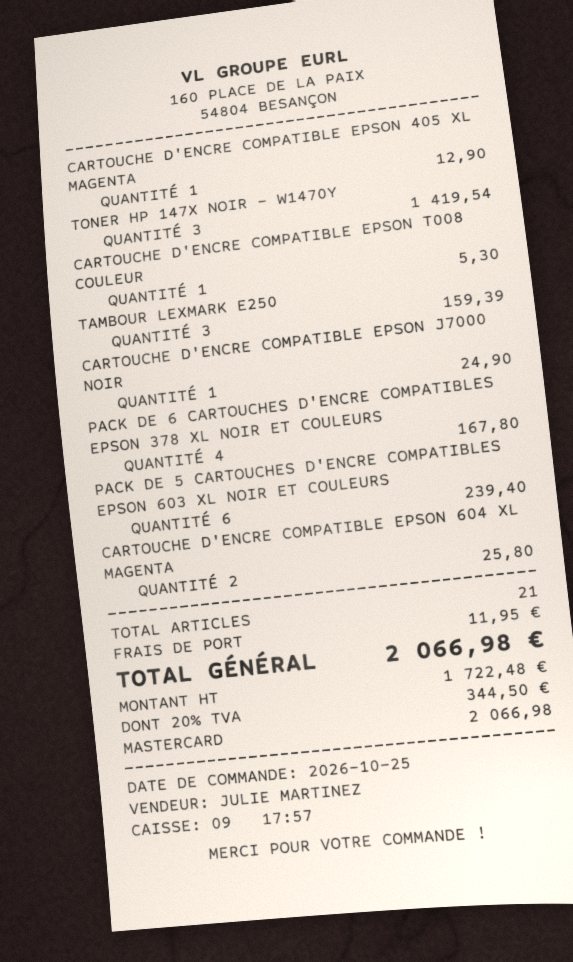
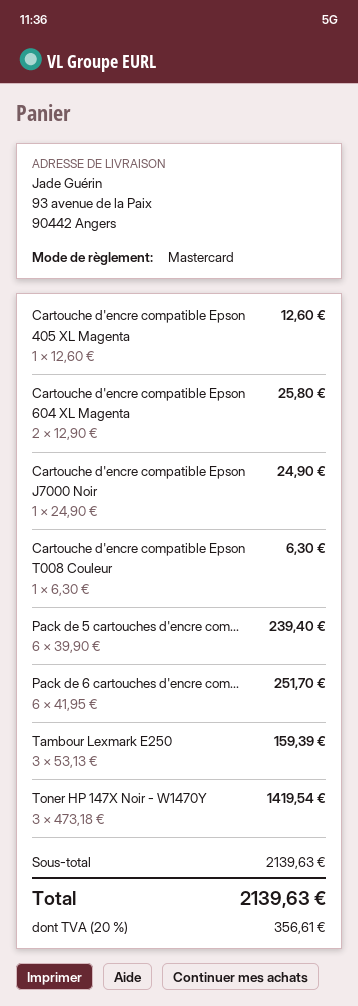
CARTOUCHE D'ENCRE COMPATIBLE EPSON 405 XL MAGENTA: 1 for 12.90 -> 1 for 12.60
CARTOUCHE D'ENCRE COMPATIBLE EPSON T008 COULEUR: 1 for 5.30 -> 1 for 6.30
PACK DE 6 CARTOUCHES D'ENCRE COMPATIBLES EPSON 378 XL NOIR ET COULEURS: 4 for 167.80 -> 6 for 251.70
shipping: 11.95 -> none
tax: 20% = 344.50 -> 20% = 356.61
total: 2066.98 -> 2139.63

